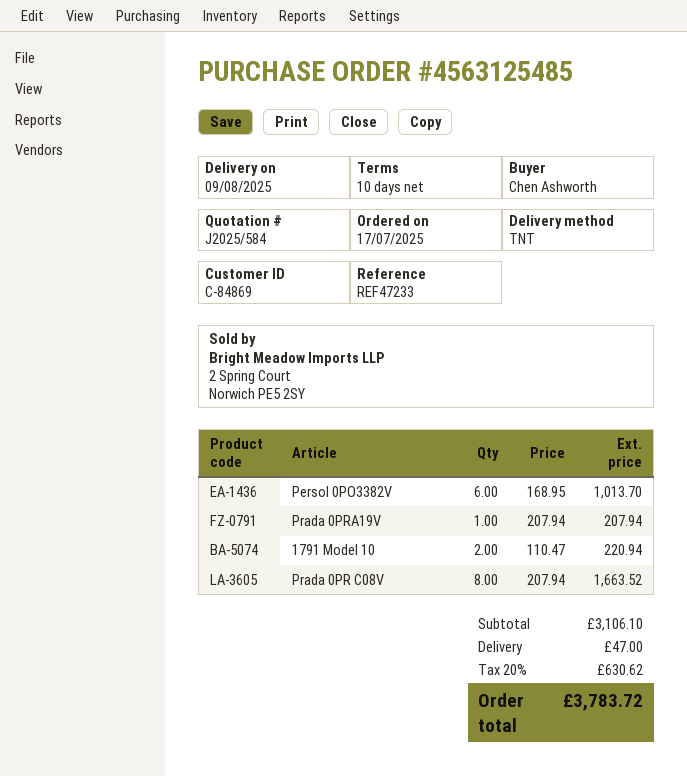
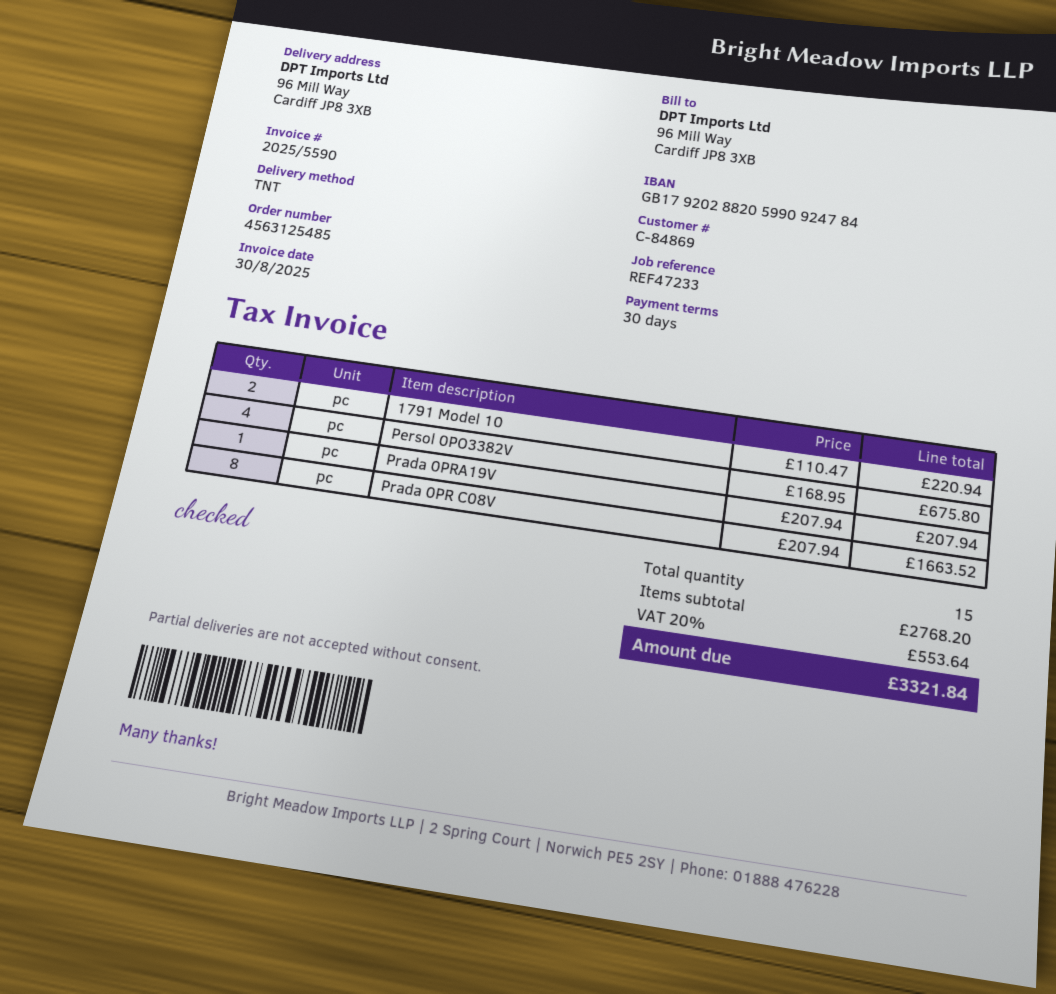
payment terms: 10 days -> 30 days
Persol 0PO3382V: 6 x 168.95 = 1013.70 -> 4 x 168.95 = 675.80
subtotal: 3106.10 -> 2768.20
shipping: 47.00 -> none
tax: 20% = 630.62 -> 20% = 553.64
total: 3783.72 -> 3321.84

